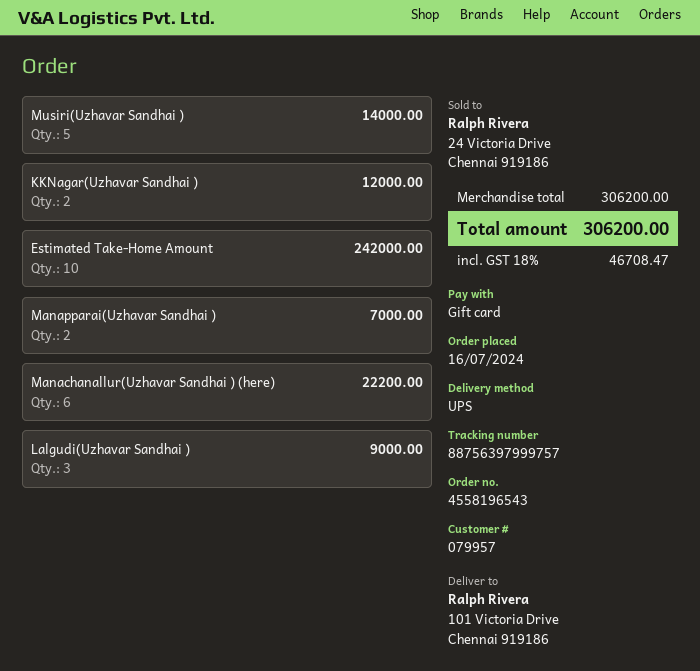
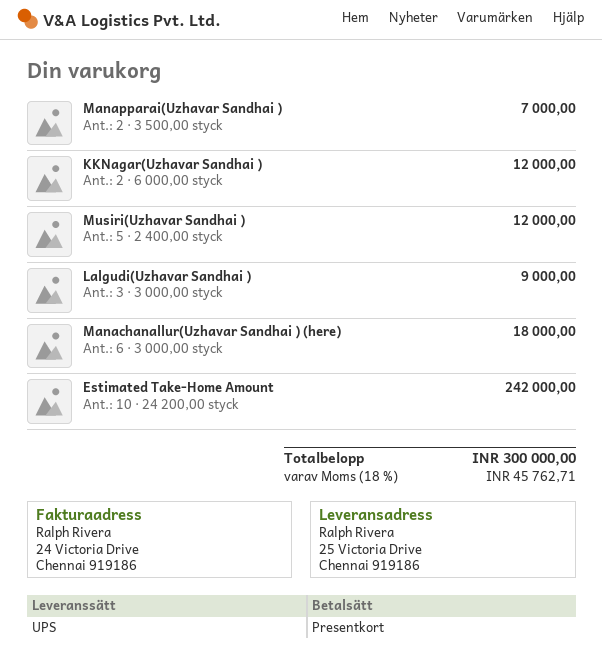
ship to: 101 Victoria Drive, Chennai 919186 -> 25 Victoria Drive, Chennai 919186
Musiri(Uzhavar Sandhai ): 5 for 14000.00 -> 5 for 12000.00
Manachanallur(Uzhavar Sandhai ) (here): 6 for 22200.00 -> 6 for 18000.00
tax: 18% = 46708.47 -> 18% = 45762.71
total: 306200.00 -> 300000.00

